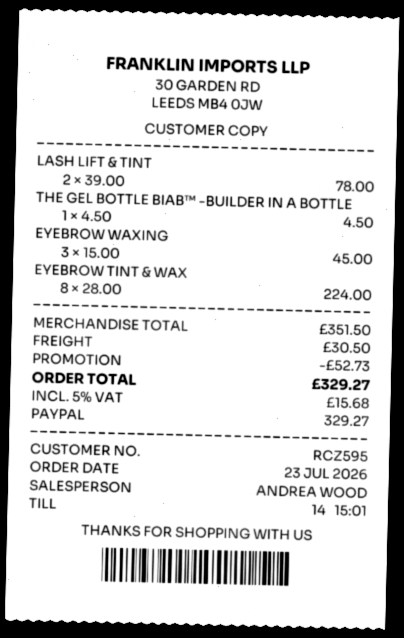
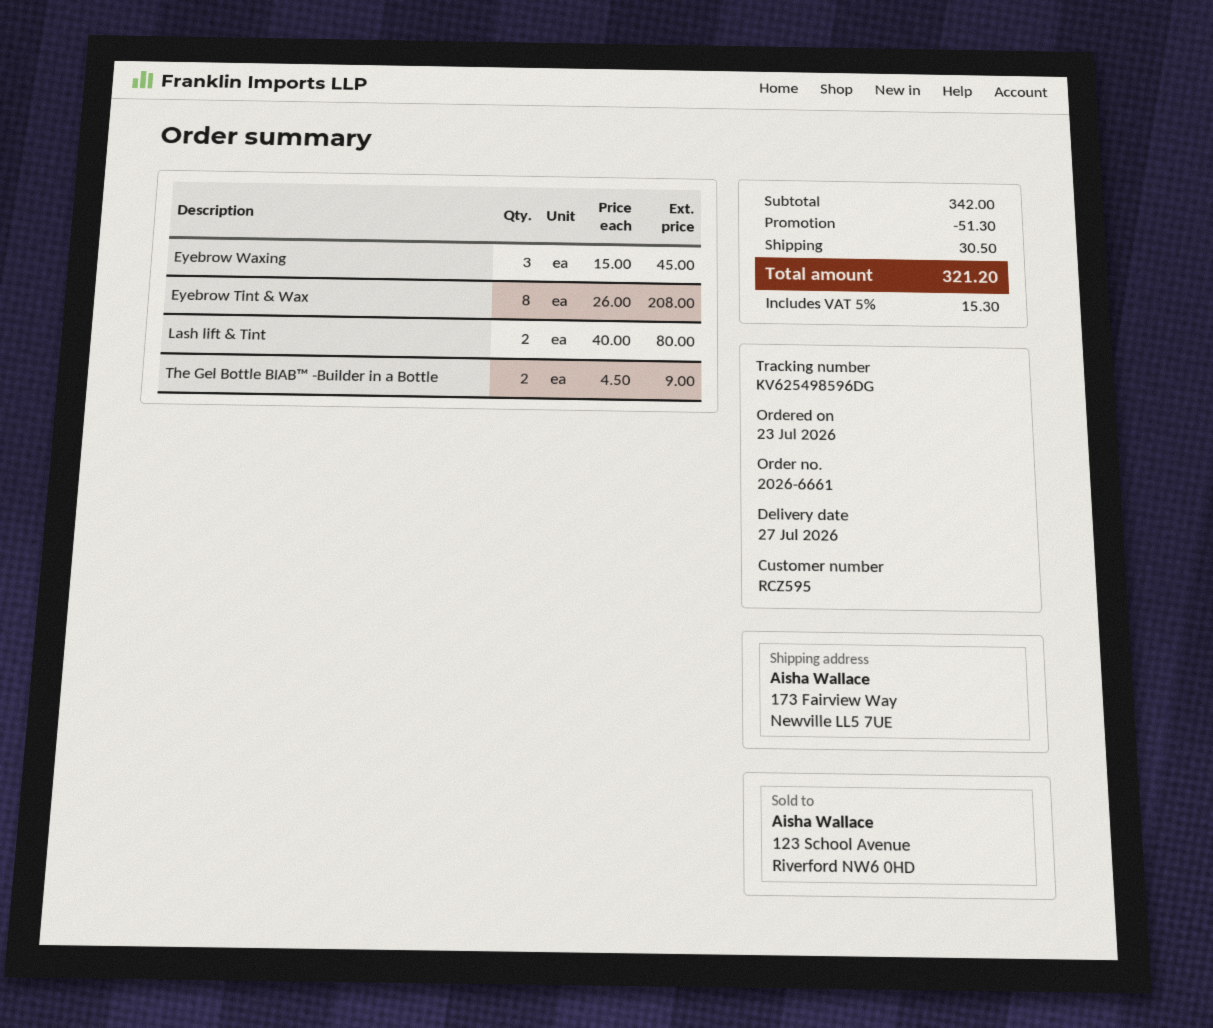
LASH LIFT & TINT: 2 x 39.00 = 78.00 -> 2 x 40.00 = 80.00
THE GEL BOTTLE BIAB™ -BUILDER IN A BOTTLE: 1 x 4.50 = 4.50 -> 2 x 4.50 = 9.00
EYEBROW TINT & WAX: 8 x 28.00 = 224.00 -> 8 x 26.00 = 208.00
subtotal: 351.50 -> 342.00
discount: 52.73 -> 51.30
tax: 5% = 15.68 -> 5% = 15.30
total: 329.27 -> 321.20

